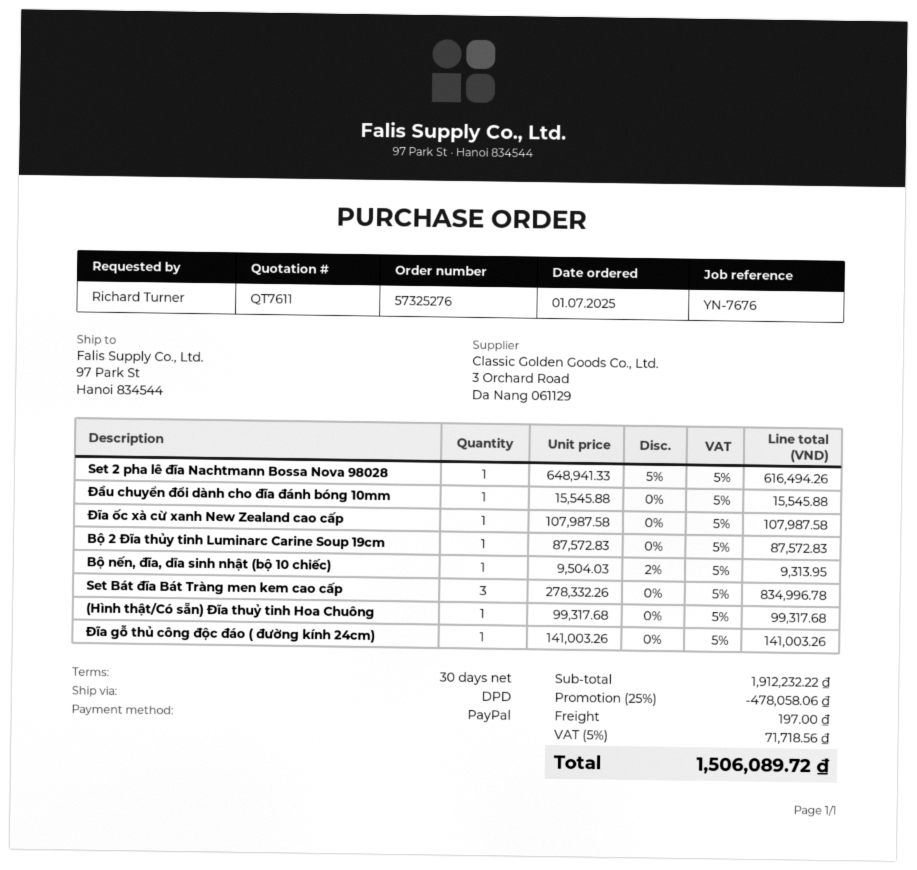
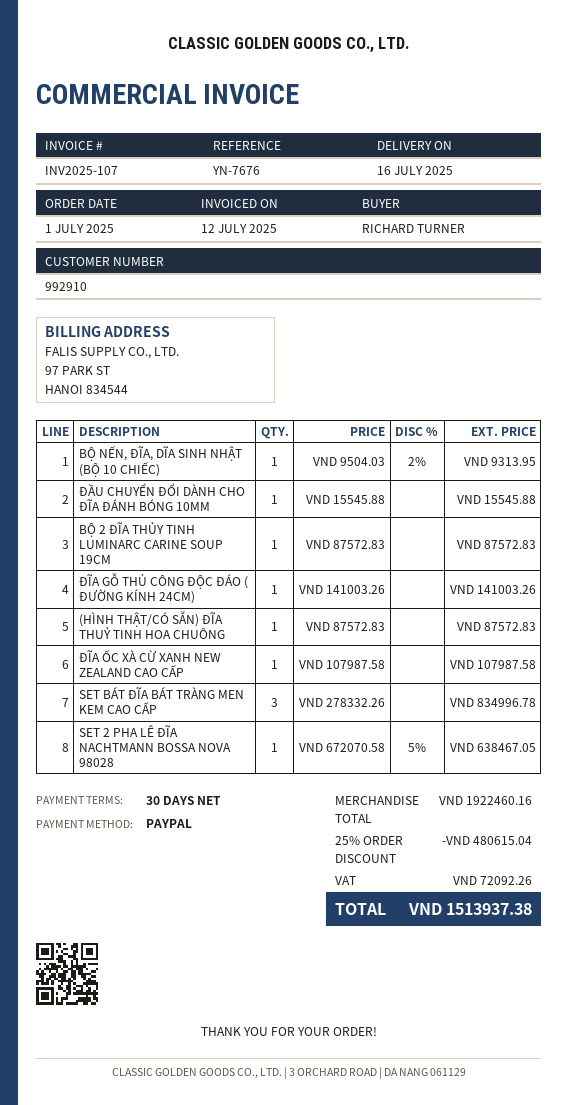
Set 2 pha lê đĩa Nachtmann Bossa Nova 98028: 1 x 648941.33 - 5% = 616494.26 -> 1 x 672070.58 - 5% = 638467.05
(Hình thật/Có sẵn) Đĩa thuỷ tinh Hoa Chuông: 1 x 99317.68 = 99317.68 -> 1 x 87572.83 = 87572.83
subtotal: 1912232.22 -> 1922460.16
discount: 25% = 478058.06 -> 25% = 480615.04
shipping: 197.00 -> none
tax: 71718.56 -> 72092.26
total: 1506089.72 -> 1513937.38

